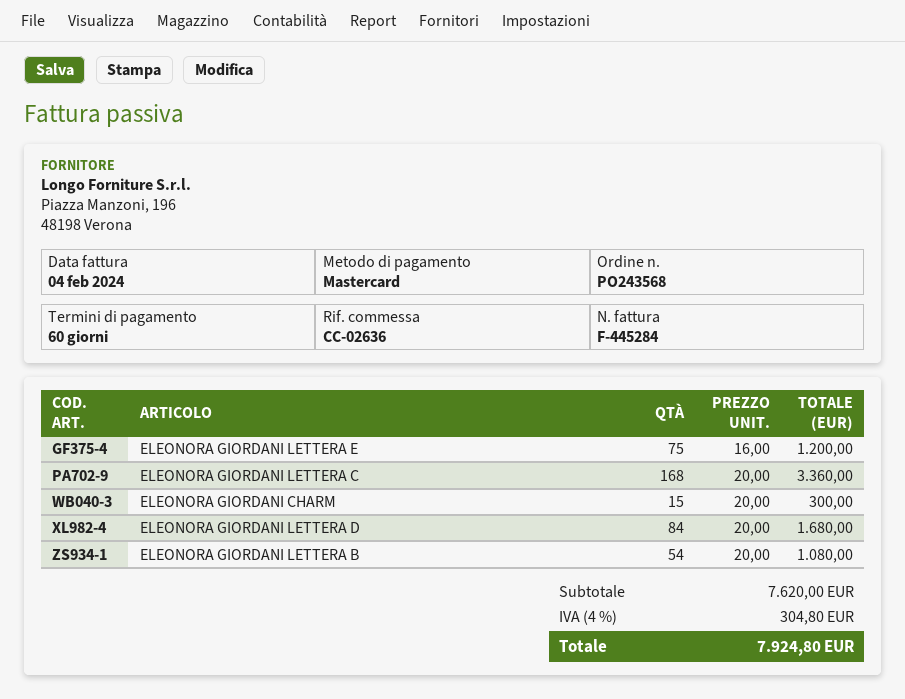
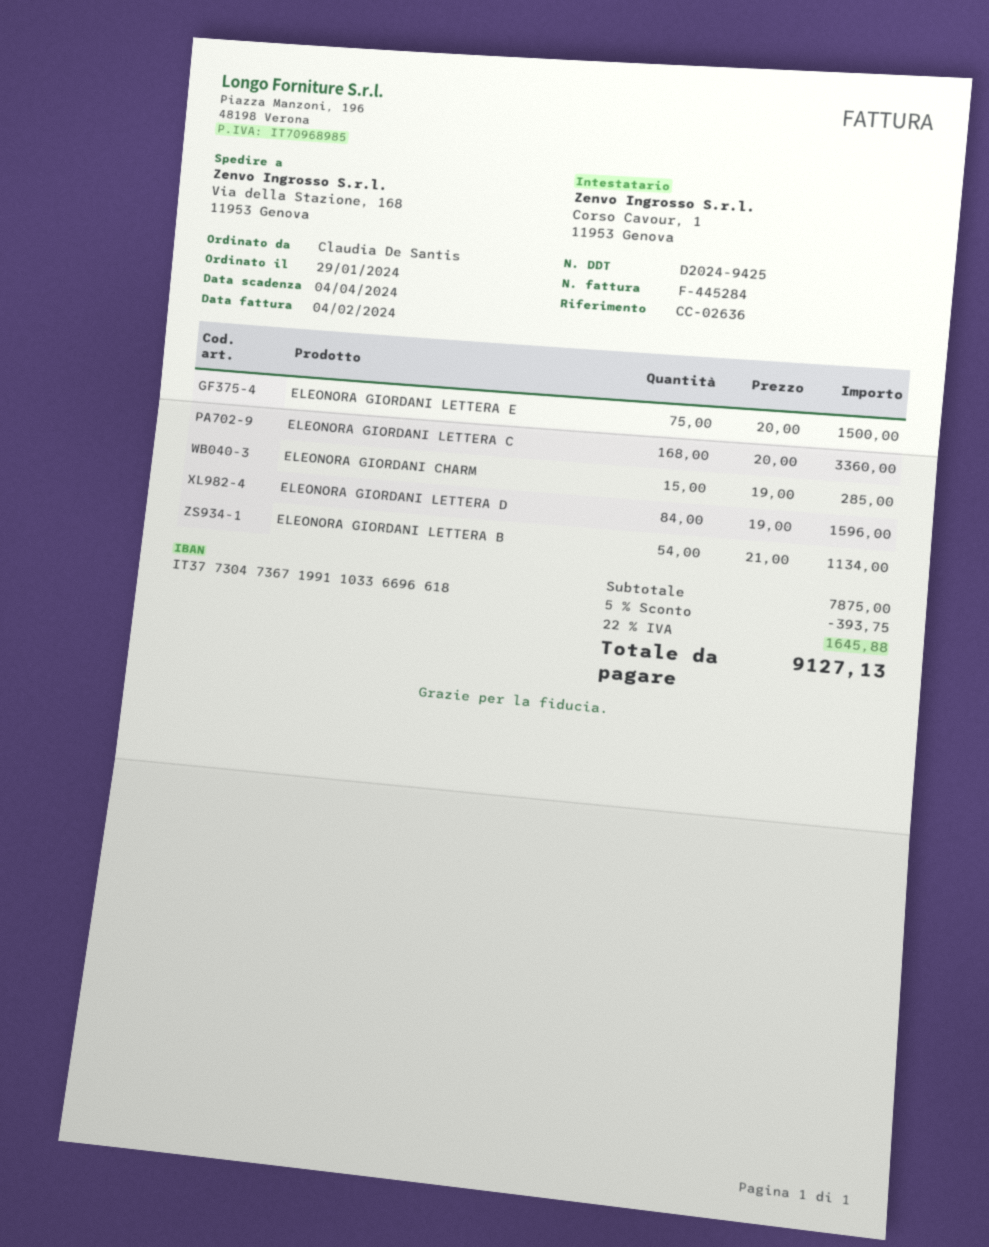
ELEONORA GIORDANI LETTERA E: 75 x 16.00 = 1200.00 -> 75 x 20.00 = 1500.00
ELEONORA GIORDANI CHARM: 15 x 20.00 = 300.00 -> 15 x 19.00 = 285.00
ELEONORA GIORDANI LETTERA D: 84 x 20.00 = 1680.00 -> 84 x 19.00 = 1596.00
ELEONORA GIORDANI LETTERA B: 54 x 20.00 = 1080.00 -> 54 x 21.00 = 1134.00
subtotal: 7620.00 -> 7875.00
discount: none -> 5% = 393.75
tax: 4% = 304.80 -> 22% = 1645.88
total: 7924.80 -> 9127.13

